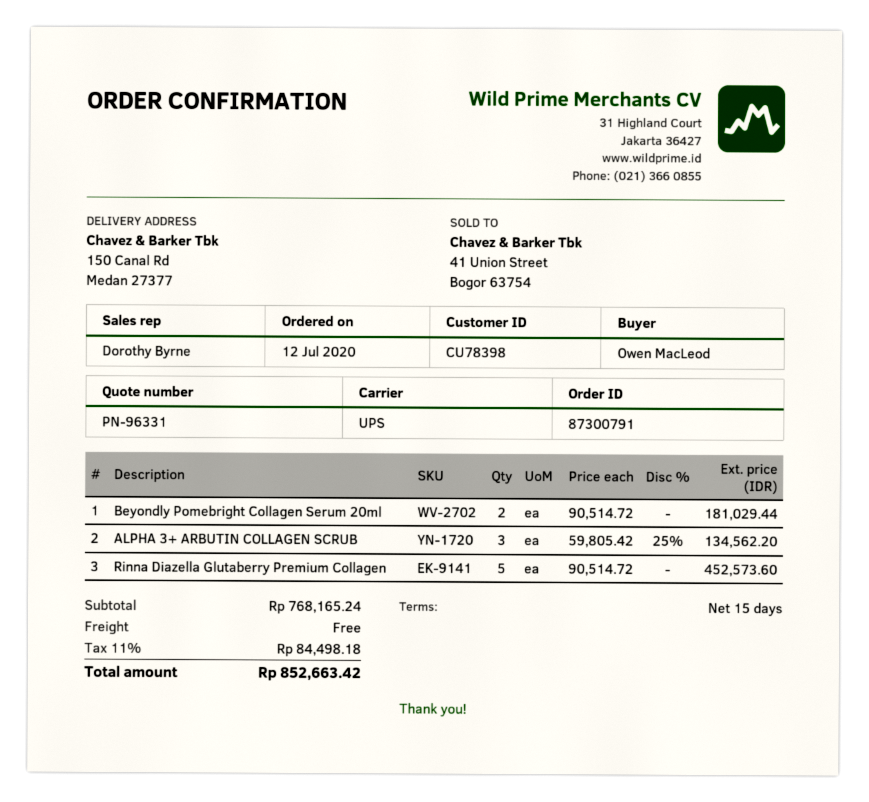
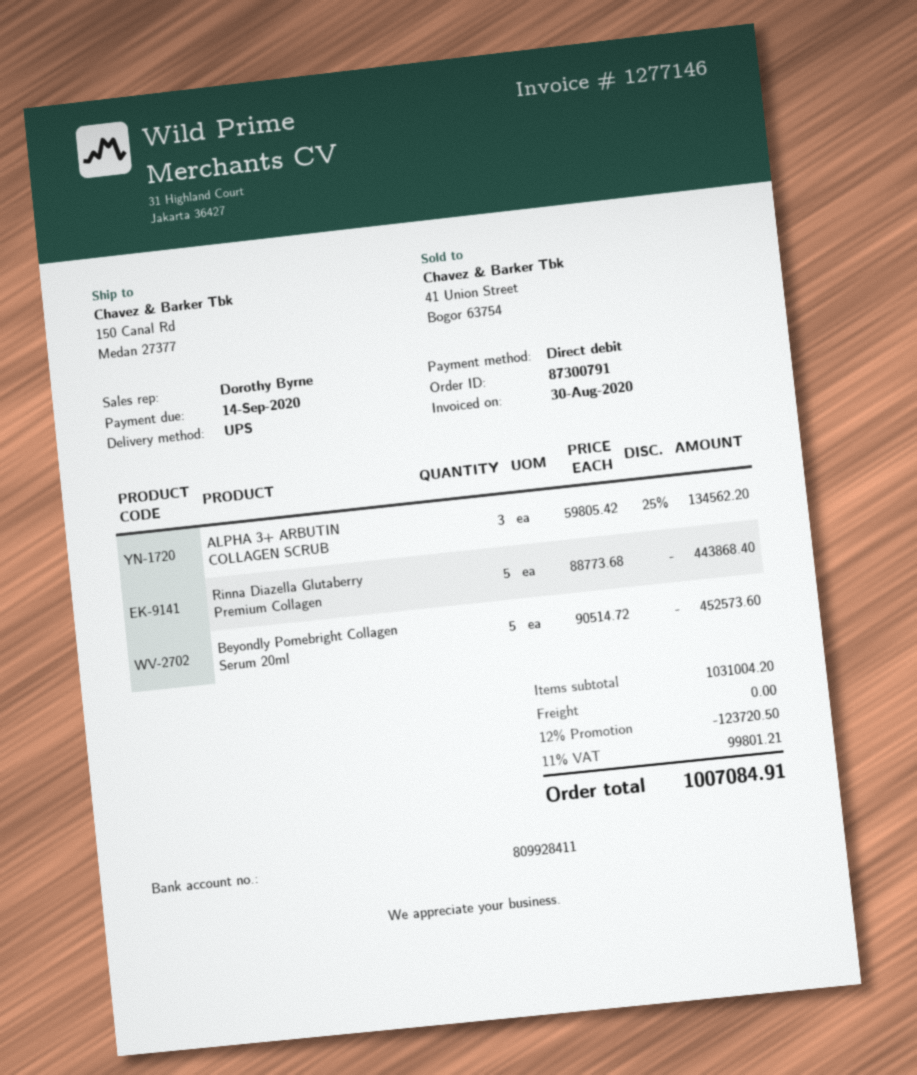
Beyondly Pomebright Collagen Serum 20ml: 2 x 90514.72 = 181029.44 -> 5 x 90514.72 = 452573.60
Rinna Diazella Glutaberry Premium Collagen: 5 x 90514.72 = 452573.60 -> 5 x 88773.68 = 443868.40
subtotal: 768165.24 -> 1031004.20
discount: none -> 12% = 123720.50
tax: 11% = 84498.18 -> 11% = 99801.21
total: 852663.42 -> 1007084.91

